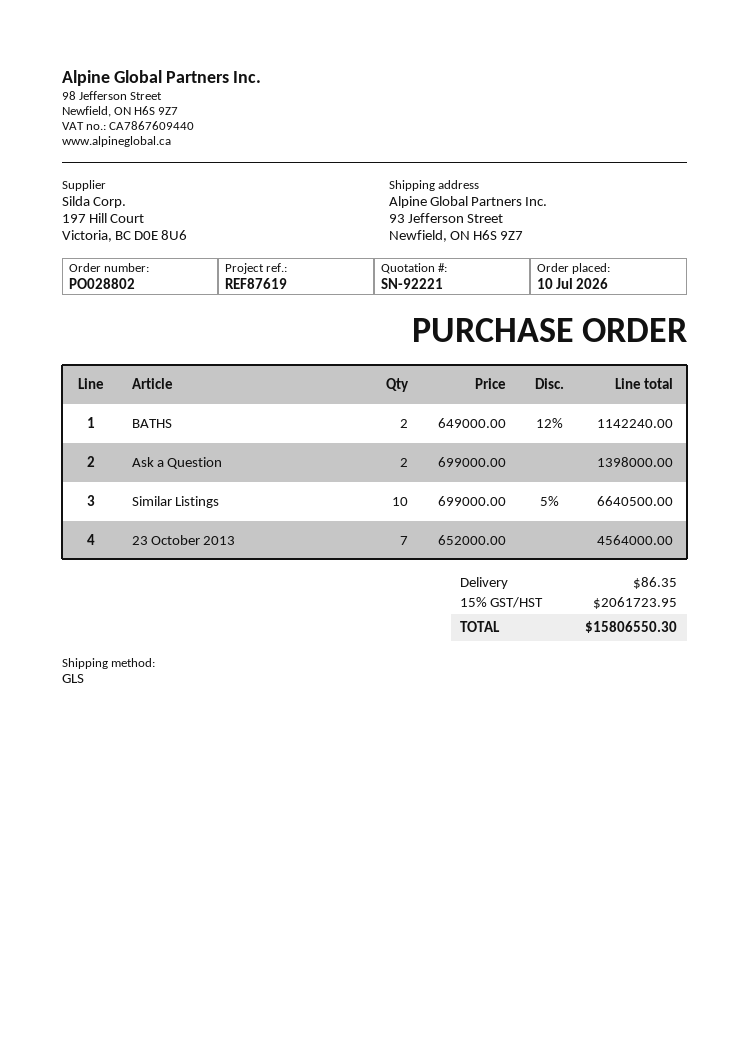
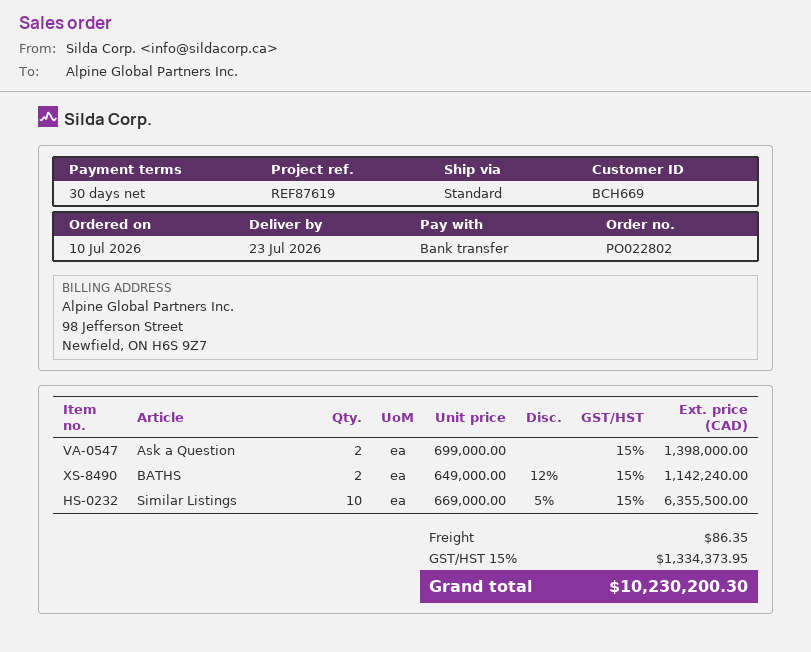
order number: PO028802 -> PO022802
shipping method: GLS -> standard
Similar Listings: 10 x 699000.00 - 5% = 6640500.00 -> 10 x 669000.00 - 5% = 6355500.00
23 October 2013: 7 x 652000.00 = 4564000.00 -> none
tax: 15% = 2061723.95 -> 15% = 1334373.95
total: 15806550.30 -> 10230200.30

